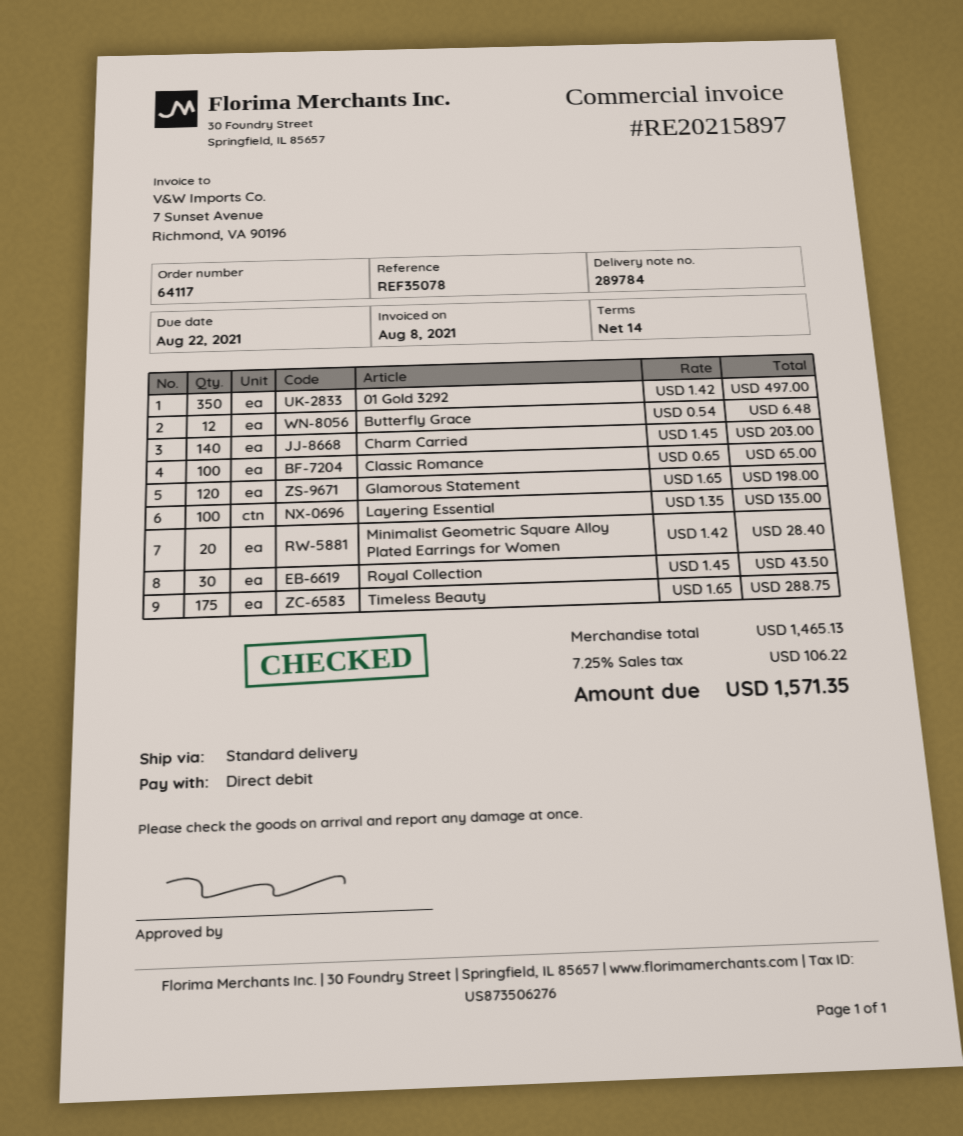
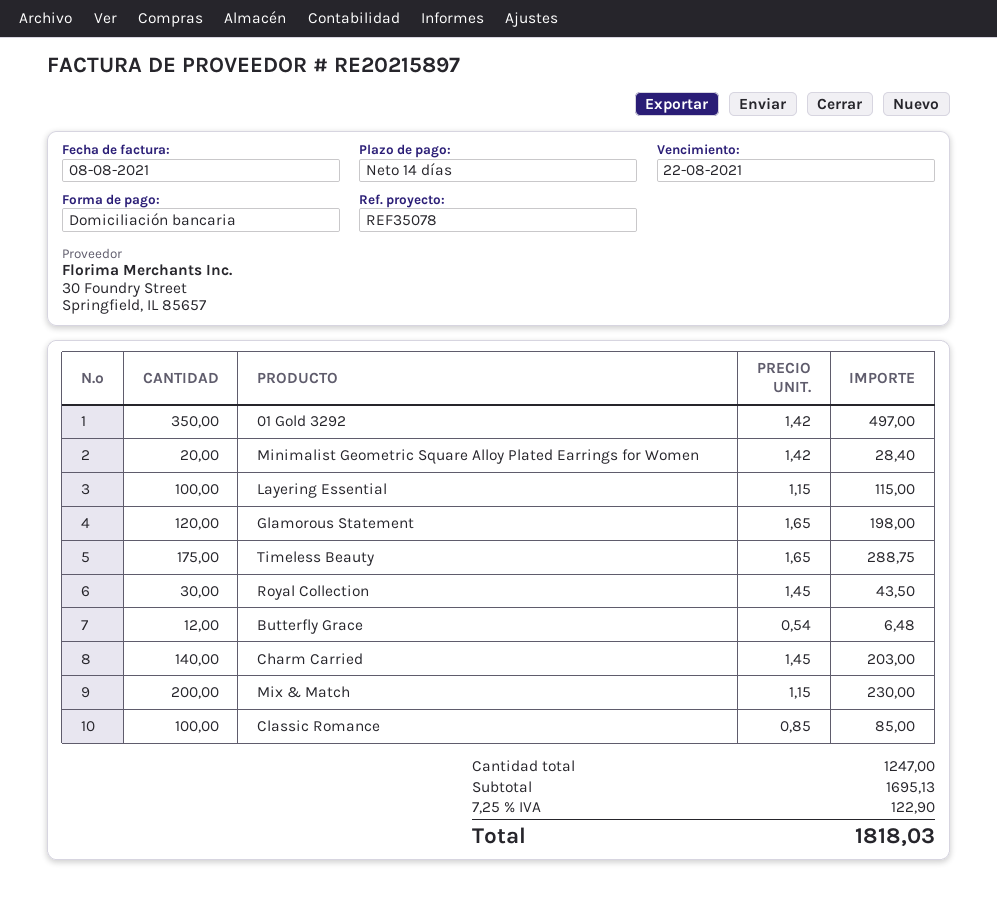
Classic Romance: 100 x 0.65 = 65.00 -> 100 x 0.85 = 85.00
Layering Essential: 100 x 1.35 = 135.00 -> 100 x 1.15 = 115.00
Mix & Match: none -> 200 x 1.15 = 230.00
subtotal: 1465.13 -> 1695.13
tax: 7.25% = 106.22 -> 7.25% = 122.90
total: 1571.35 -> 1818.03

